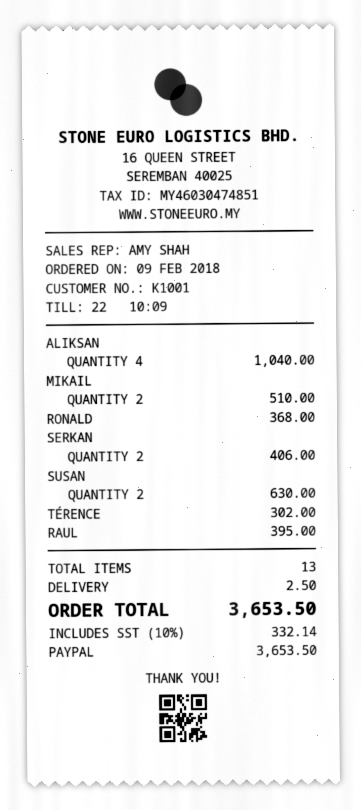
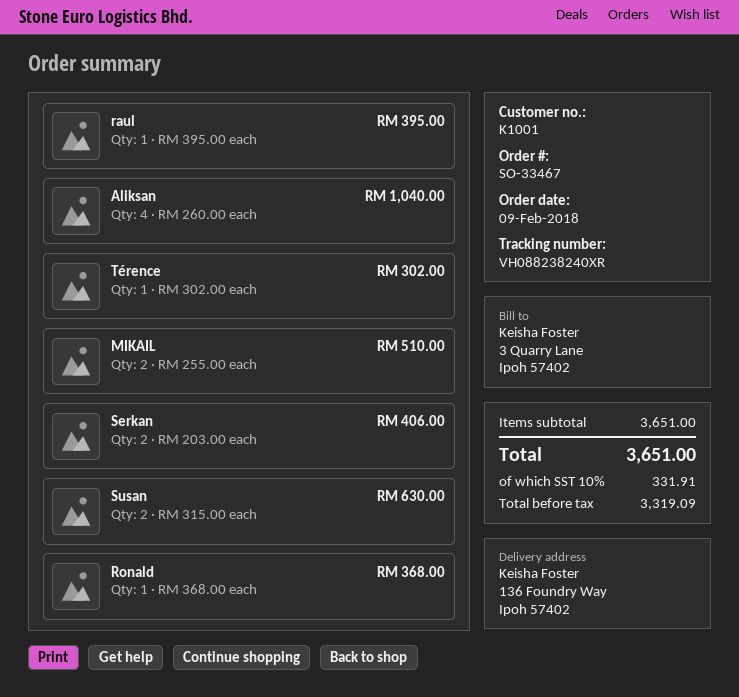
shipping: 2.50 -> none
tax: 10% = 332.14 -> 10% = 331.91
total: 3653.50 -> 3651.00

